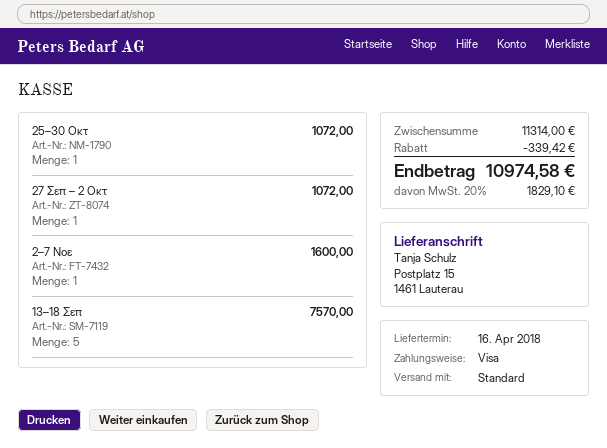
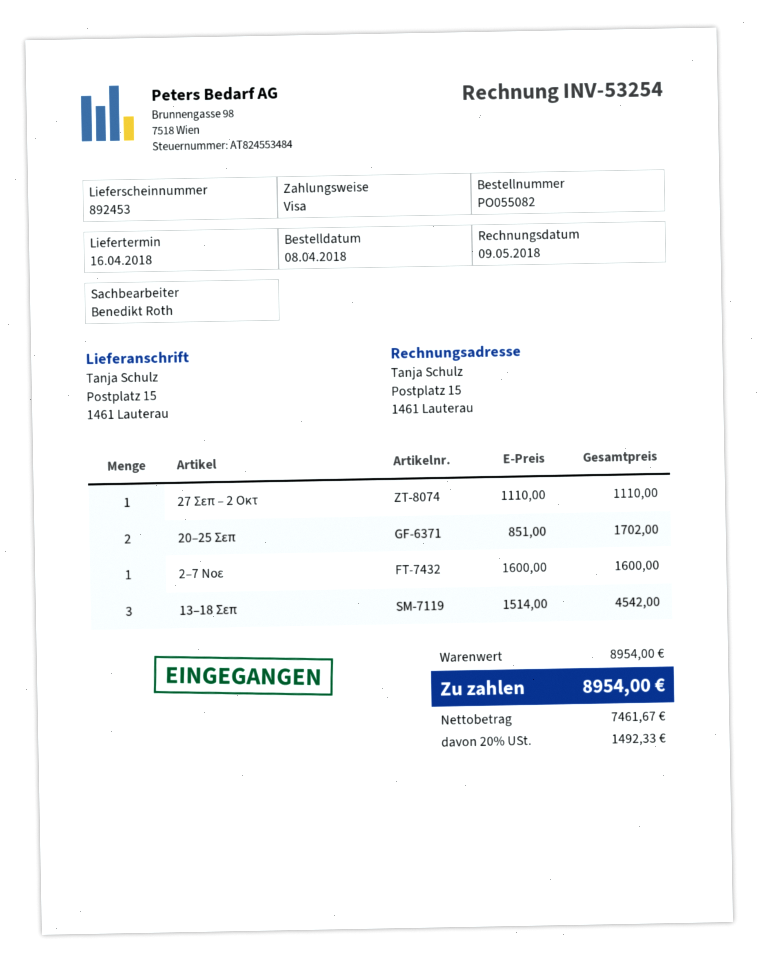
25–30 Οκτ: 1 for 1072.00 -> none
27 Σεπ – 2 Οκτ: 1 for 1072.00 -> 1 for 1110.00
13–18 Σεπ: 5 for 7570.00 -> 3 for 4542.00
20–25 Σεπ: none -> 2 for 1702.00
subtotal: 11314.00 -> 8954.00
discount: 339.42 -> none
tax: 20% = 1829.10 -> 20% = 1492.33
total: 10974.58 -> 8954.00

